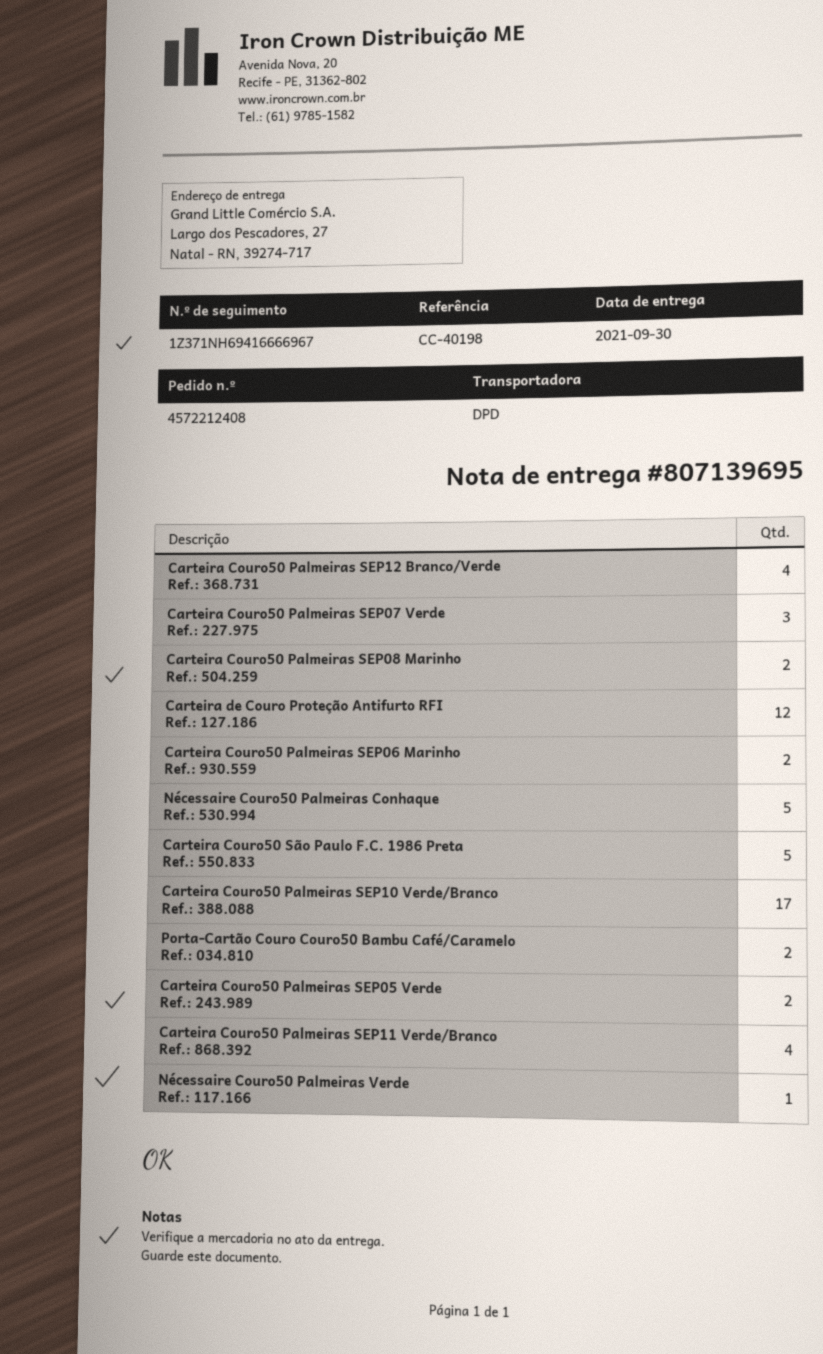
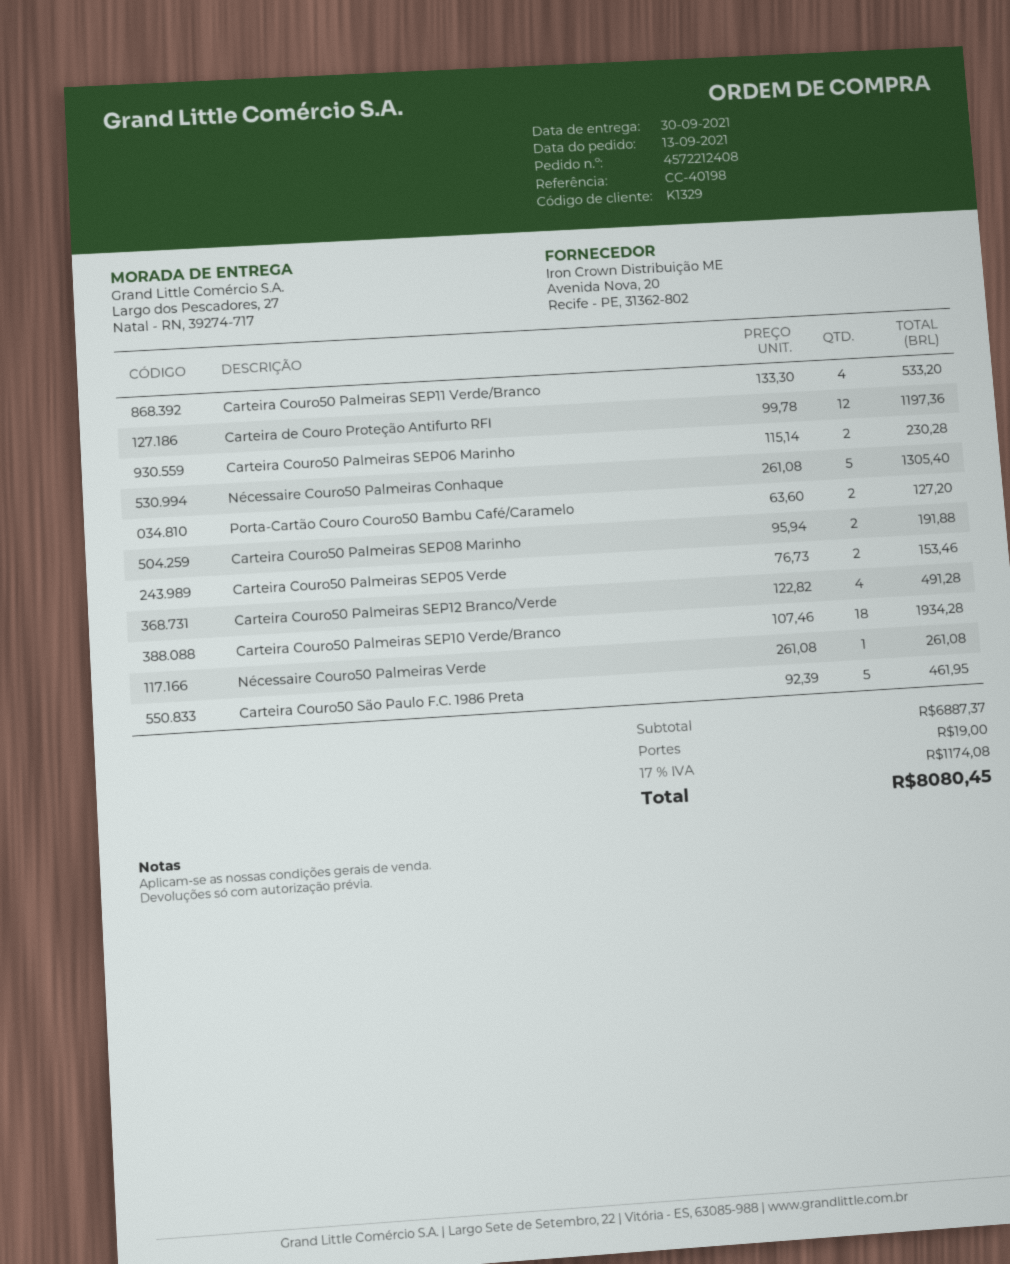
Carteira Couro50 Palmeiras SEP07 Verde: 3 -> none
Carteira Couro50 Palmeiras SEP10 Verde/Branco: 17 -> 18

